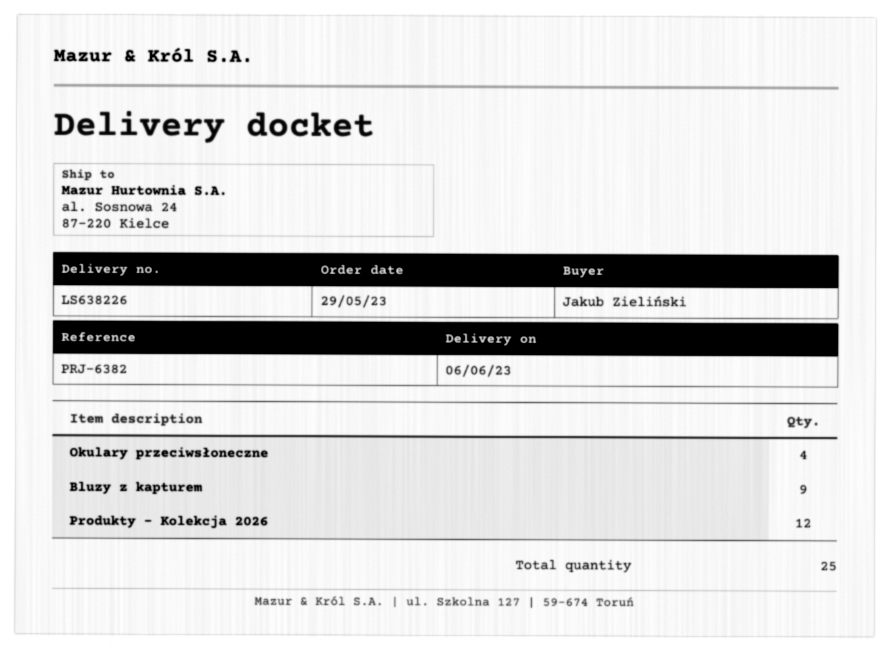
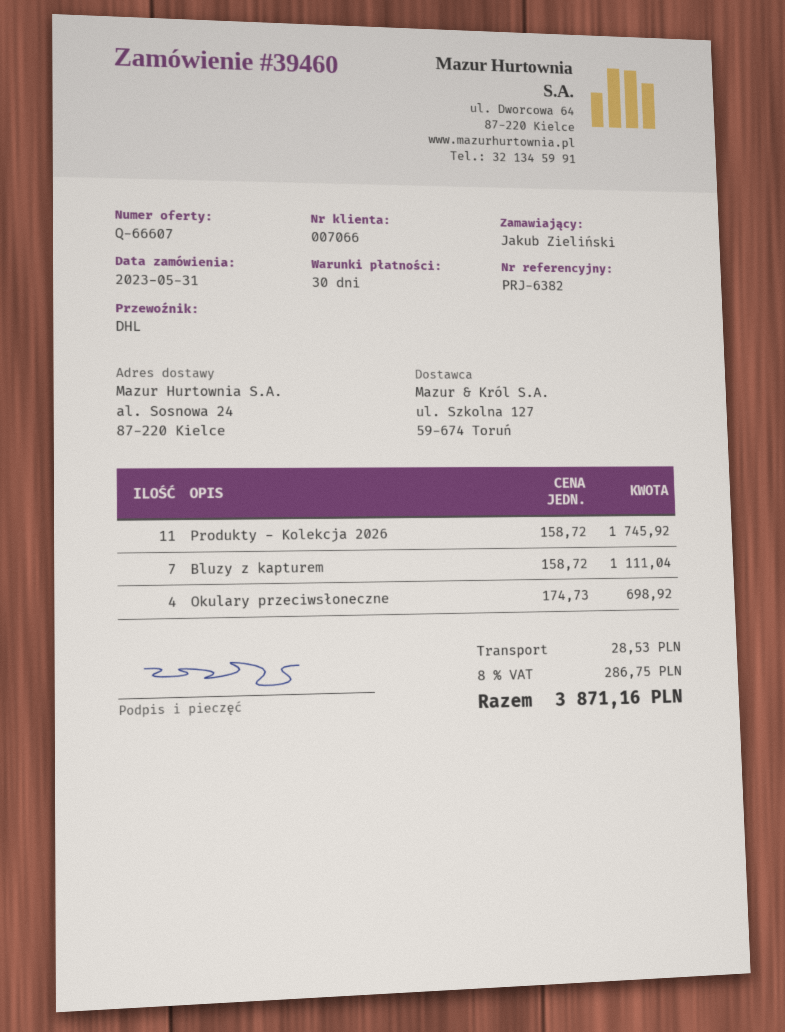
order date: 2023-05-29 -> 2023-05-31
Bluzy z kapturem: 9 -> 7
Produkty - Kolekcja 2026: 12 -> 11

